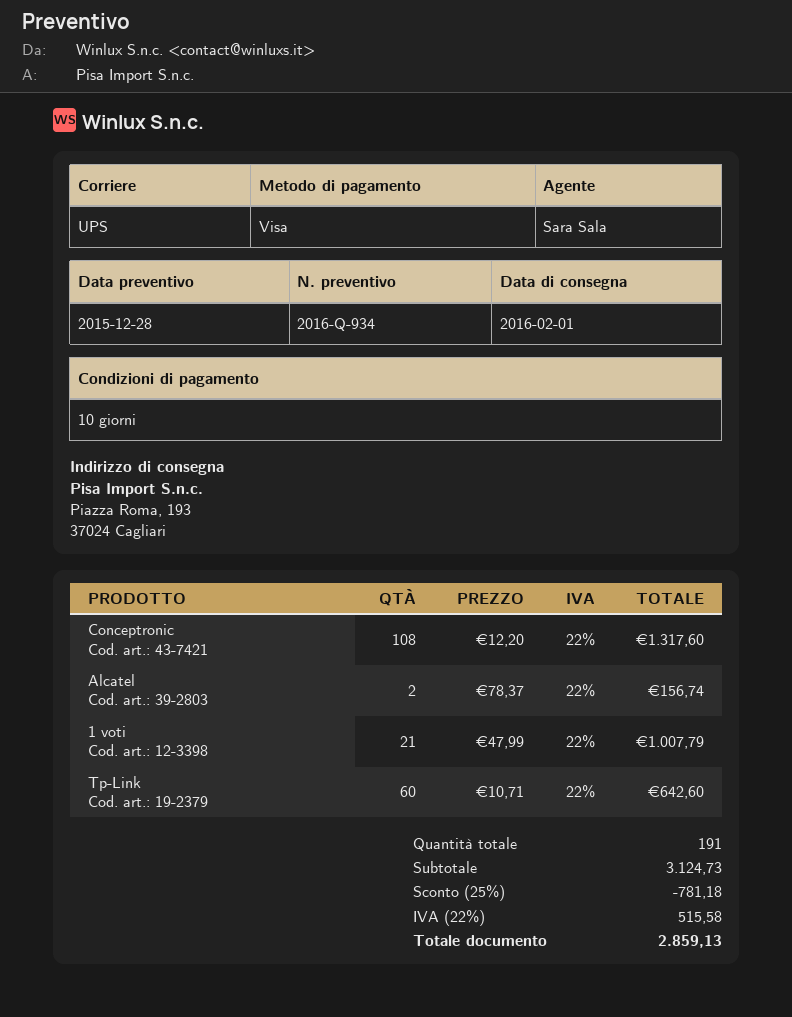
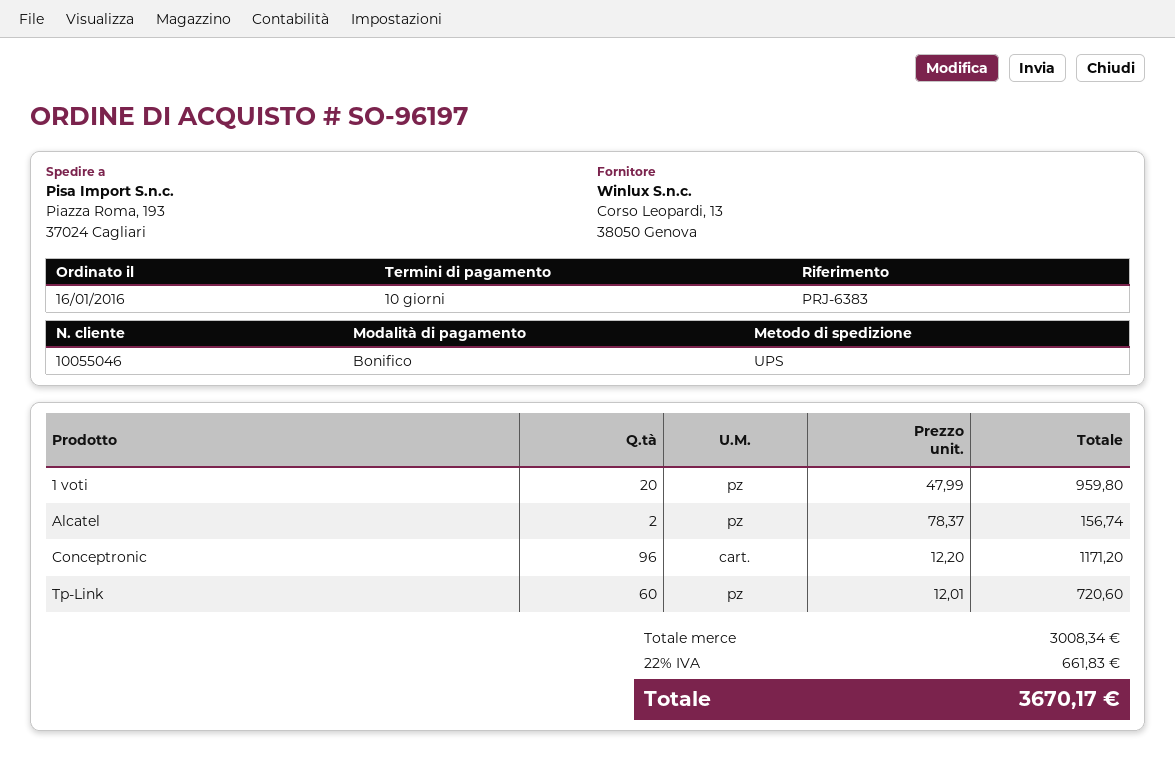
payment method: Visa -> bank transfer
Conceptronic: 108 x 12.20 = 1317.60 -> 96 x 12.20 = 1171.20
1 voti: 21 x 47.99 = 1007.79 -> 20 x 47.99 = 959.80
Tp-Link: 60 x 10.71 = 642.60 -> 60 x 12.01 = 720.60
subtotal: 3124.73 -> 3008.34
discount: 25% = 781.18 -> none
tax: 22% = 515.58 -> 22% = 661.83
total: 2859.13 -> 3670.17

